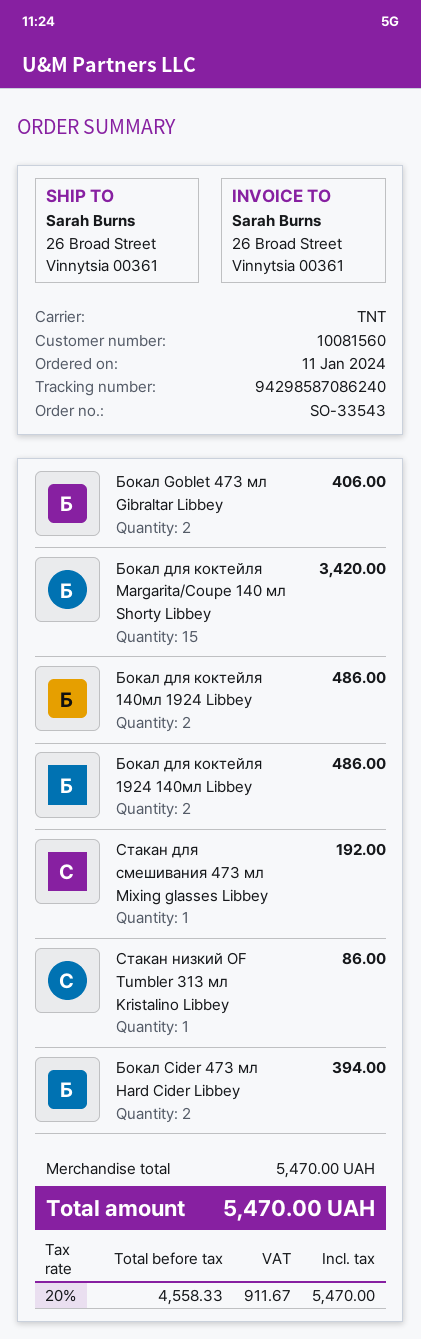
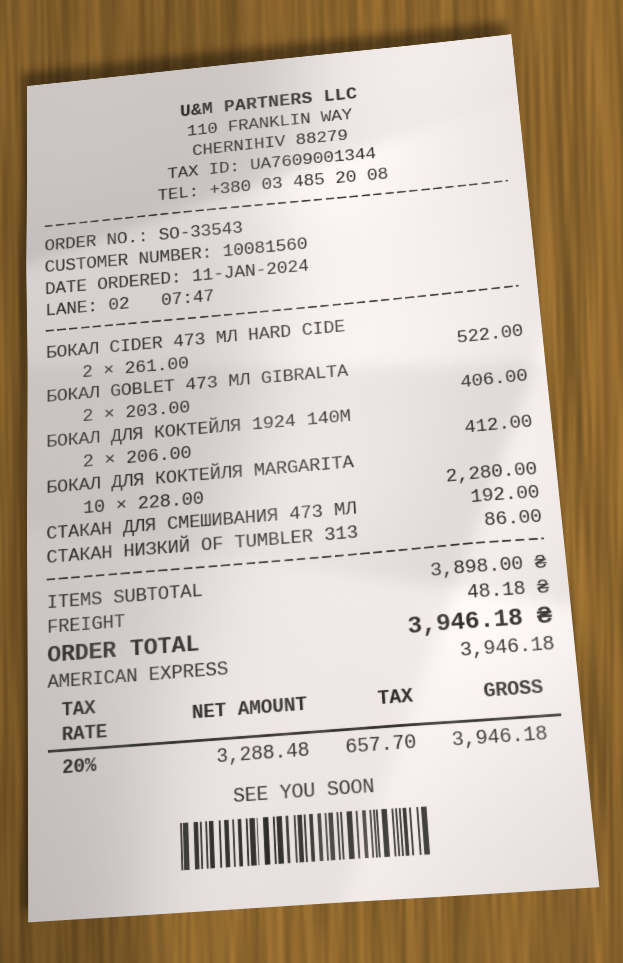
Бокал для коктейля Margarita/Coupe 140 мл Shorty Libbey: 15 for 3420.00 -> 10 for 2280.00
Бокал для коктейля 140мл 1924 Libbey: 2 for 486.00 -> none
Бокал для коктейля 1924 140мл Libbey: 2 for 486.00 -> 2 for 412.00
Бокал Cider 473 мл Hard Cider Libbey: 2 for 394.00 -> 2 for 522.00
subtotal: 5470.00 -> 3898.00
shipping: none -> 48.18
net: 4558.33 -> 3288.48
tax: 20% = 911.67 -> 20% = 657.70
total: 5470.00 -> 3946.18

